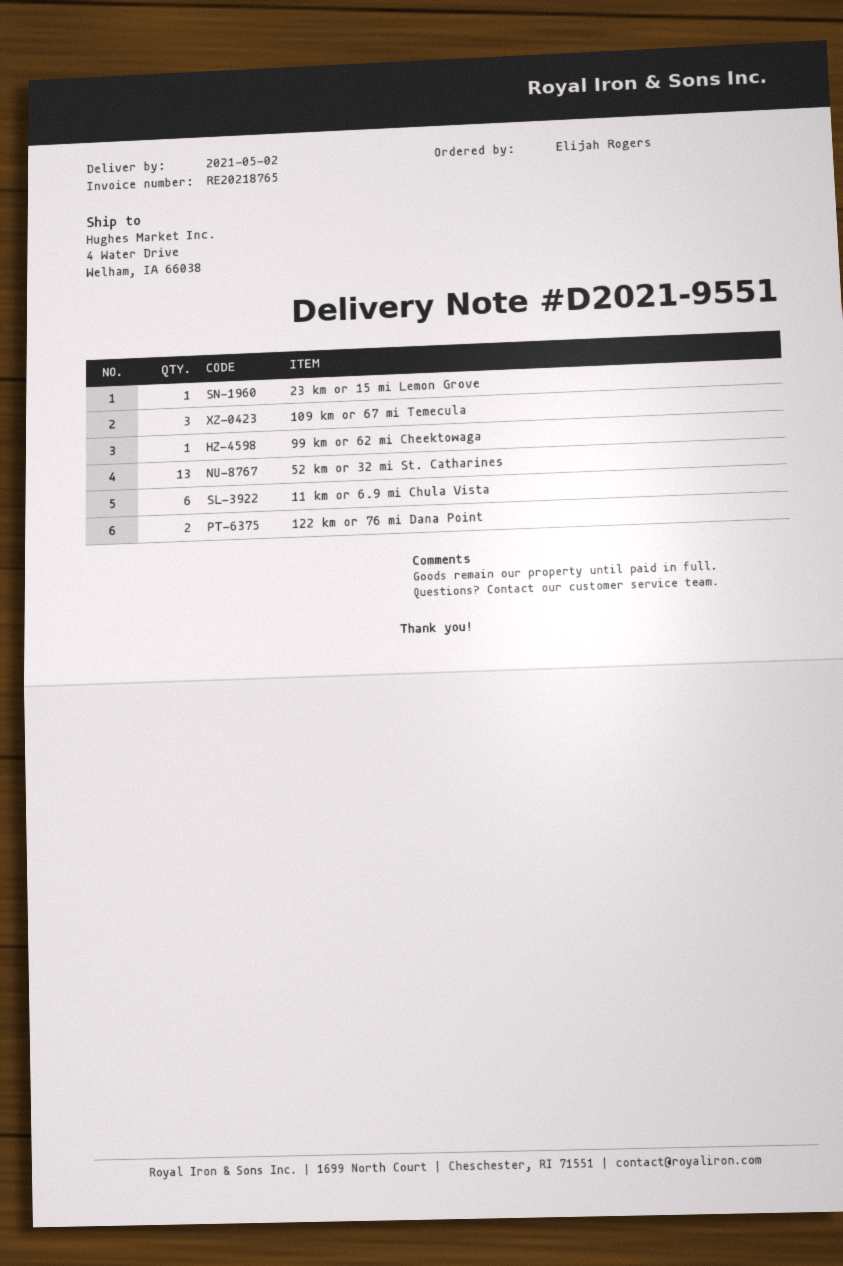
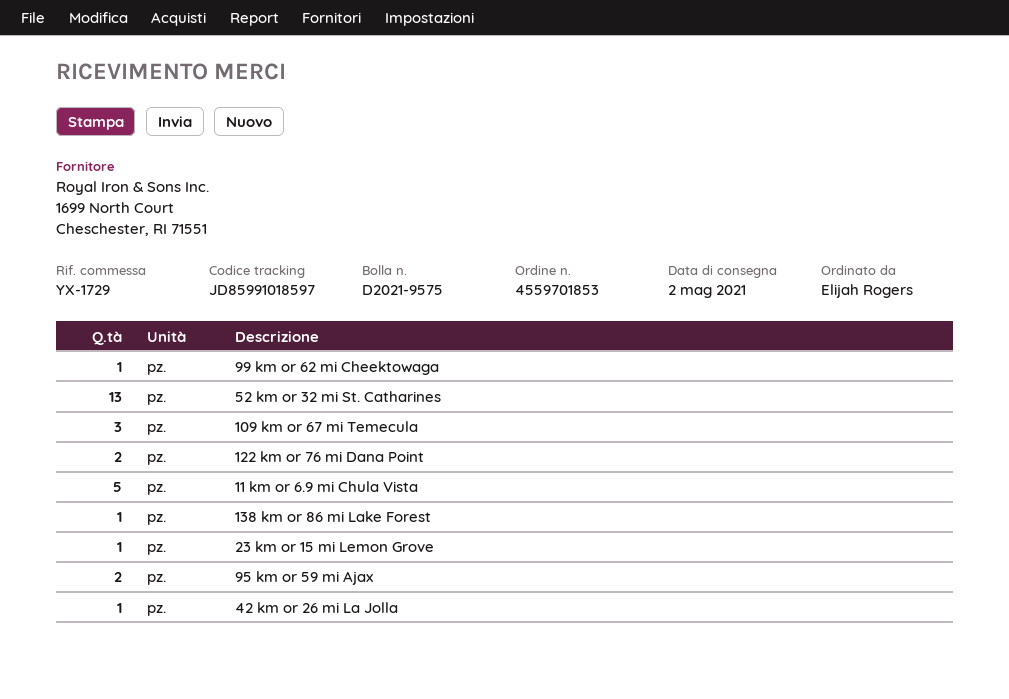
delivery note number: D2021-9551 -> D2021-9575
11 km or 6.9 mi Chula Vista: 6 -> 5
138 km or 86 mi Lake Forest: none -> 1
95 km or 59 mi Ajax: none -> 2
42 km or 26 mi La Jolla: none -> 1

